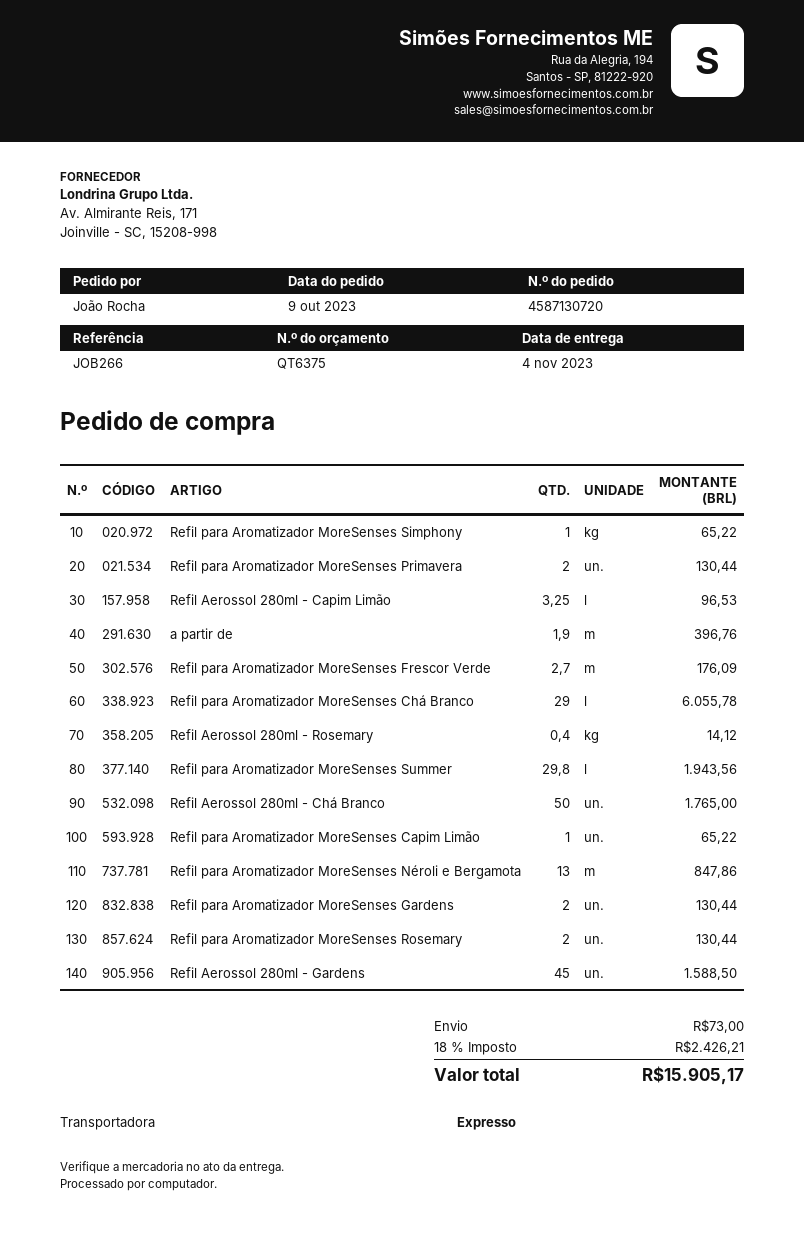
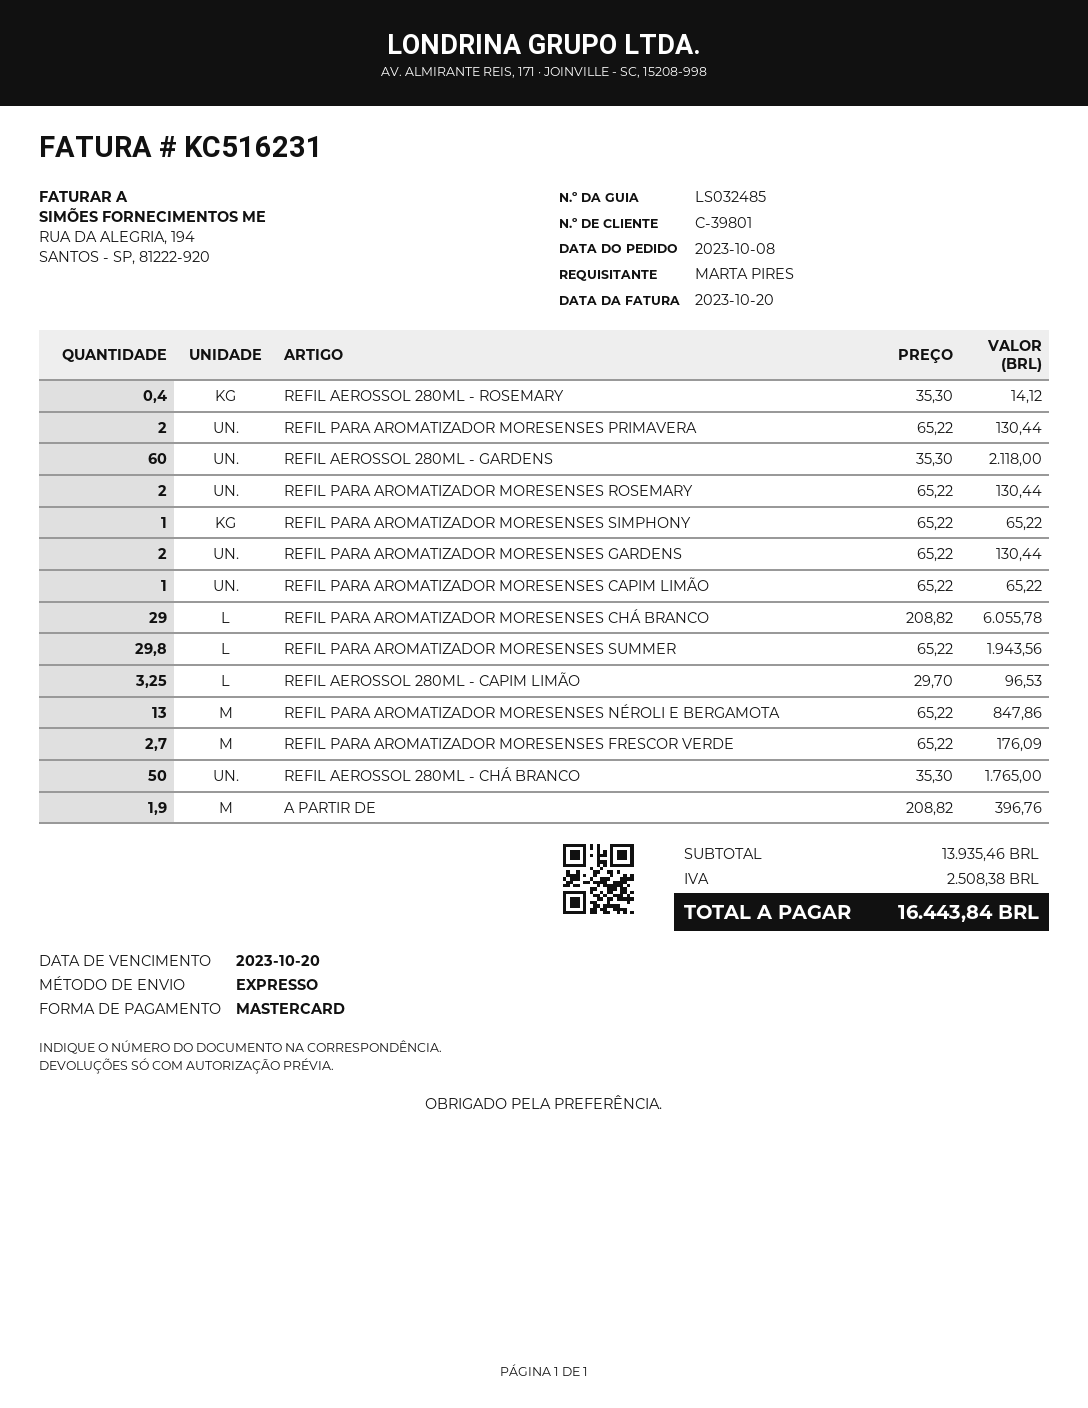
order date: 2023-10-09 -> 2023-10-08
ordered by: João Rocha -> MARTA PIRES
Refil Aerossol 280ml - Gardens: 45 for 1588.50 -> 60 for 2118.00
shipping: 73.00 -> none
tax: 2426.21 -> 2508.38
total: 15905.17 -> 16443.84

